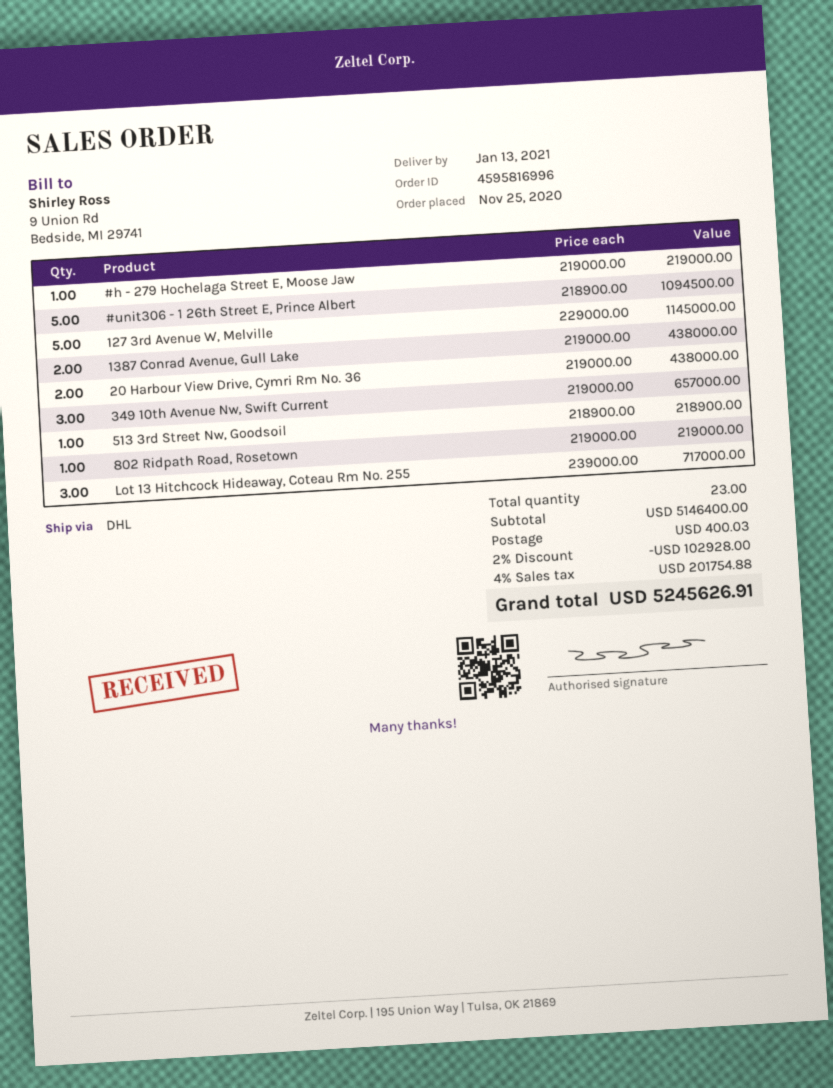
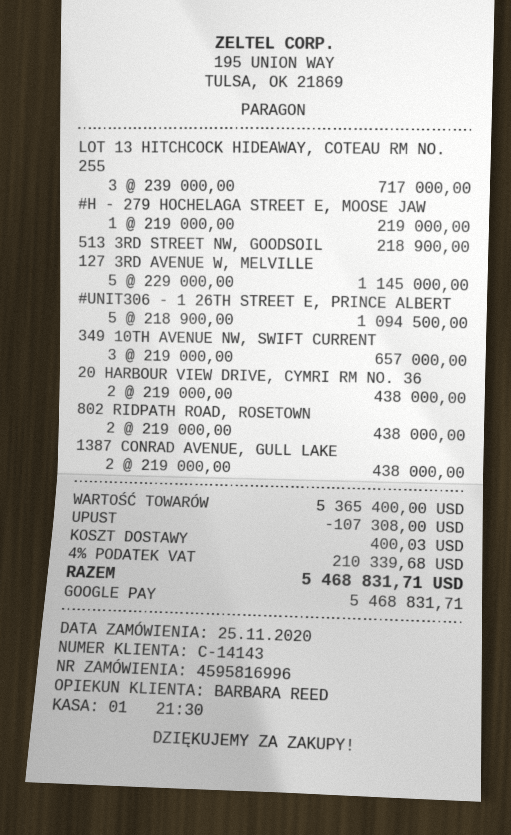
802 Ridpath Road, Rosetown: 1 x 219000.00 = 219000.00 -> 2 x 219000.00 = 438000.00
subtotal: 5146400.00 -> 5365400.00
discount: 102928.00 -> 107308.00
tax: 4% = 201754.88 -> 4% = 210339.68
total: 5245626.91 -> 5468831.71

